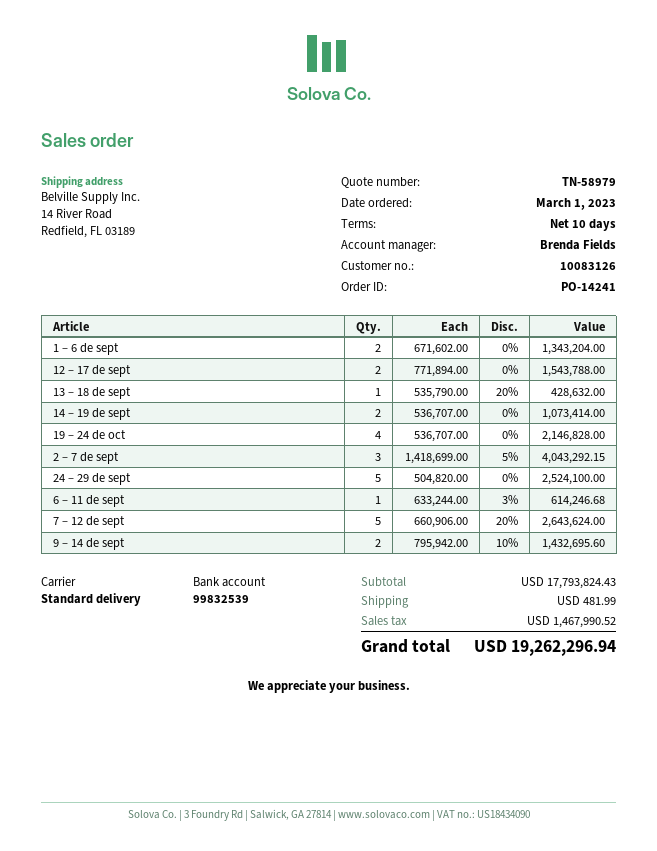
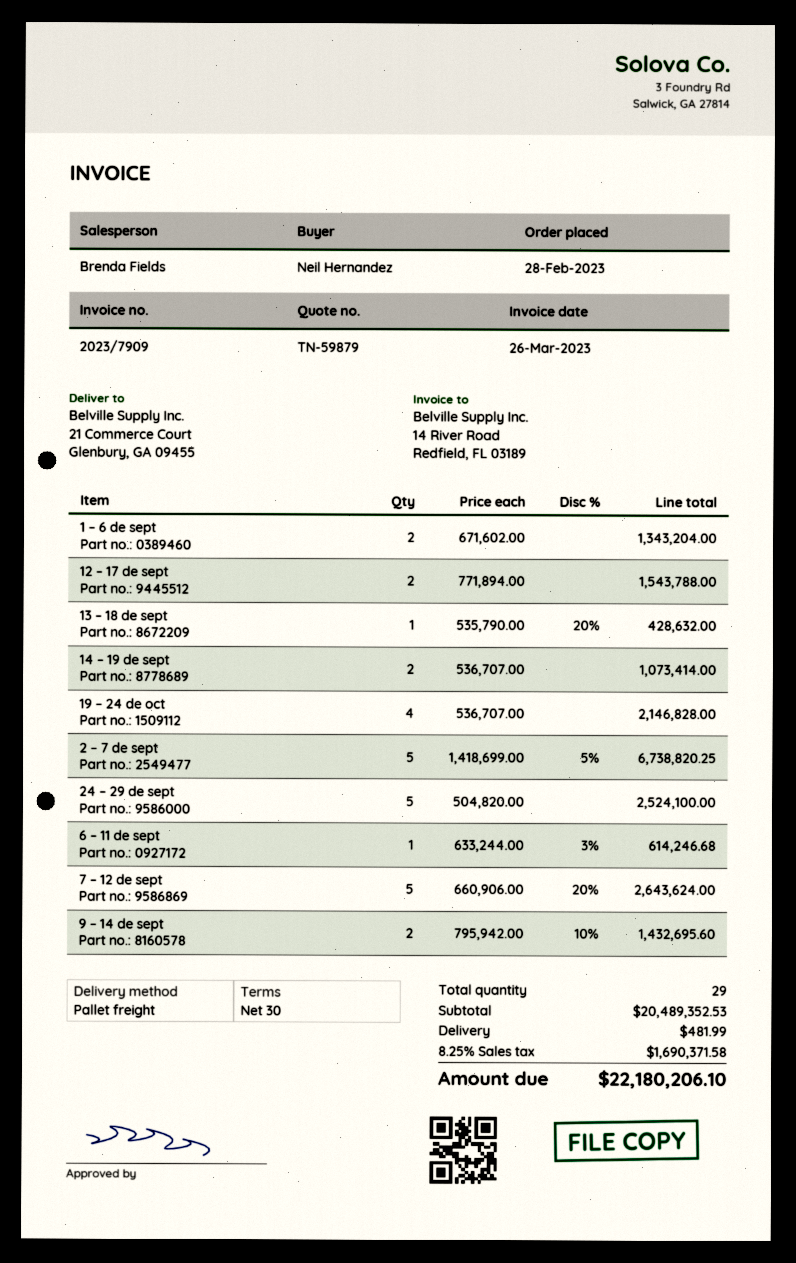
quote number: TN-58979 -> TN-59879
order date: 2023-03-01 -> 2023-02-28
payment terms: 10 days -> 30 days
shipping method: standard -> pallet freight
ship to: 14 River Road, Redfield, FL 03189 -> 21 Commerce Court, Glenbury, GA 09455
2 – 7 de sept: 3 x 1418699.00 - 5% = 4043292.15 -> 5 x 1418699.00 - 5% = 6738820.25
subtotal: 17793824.43 -> 20489352.53
tax: 1467990.52 -> 1690371.58
total: 19262296.94 -> 22180206.10

